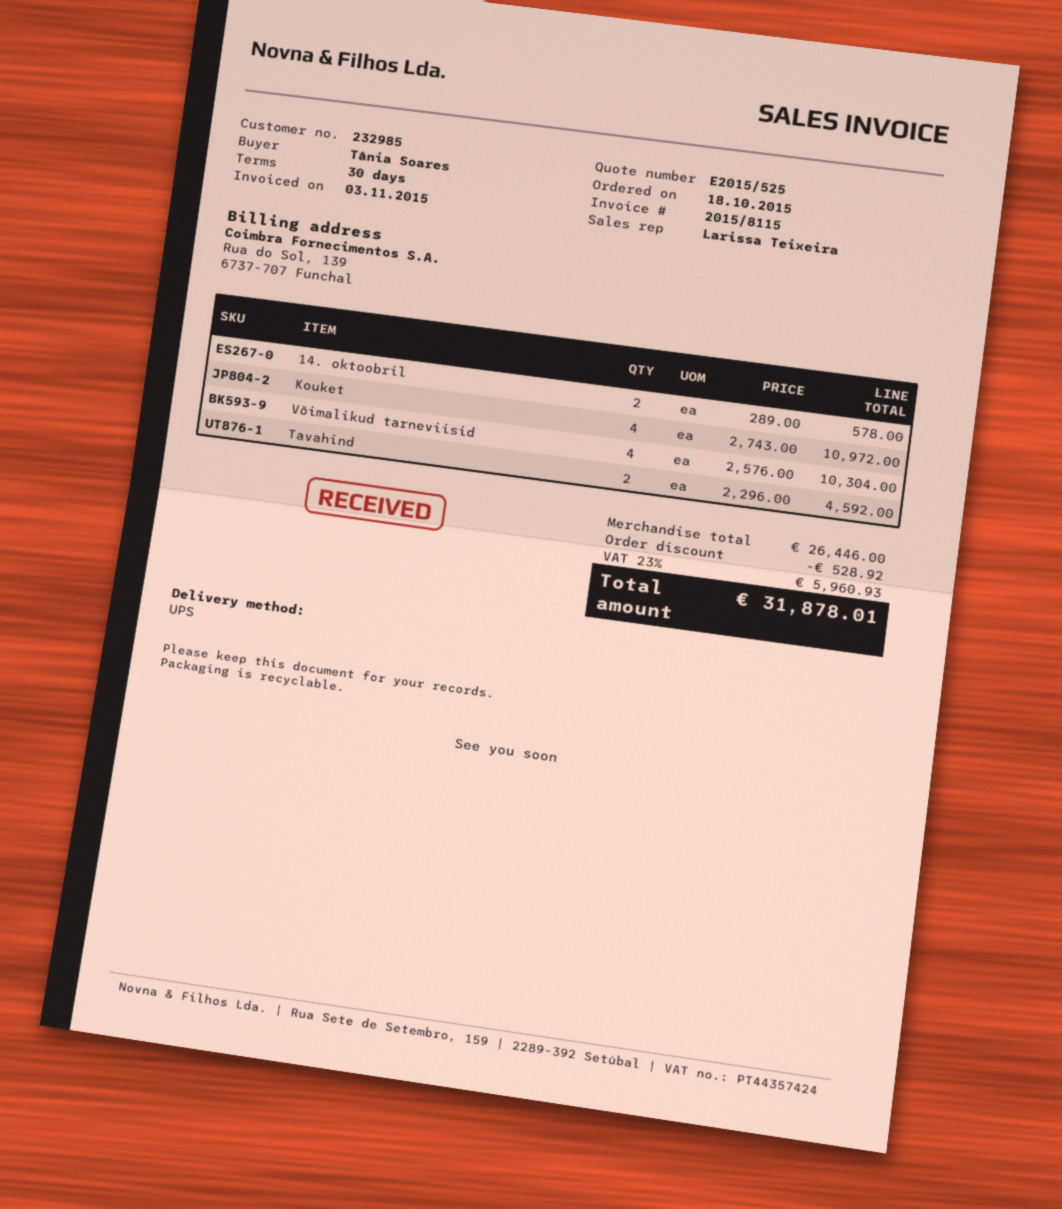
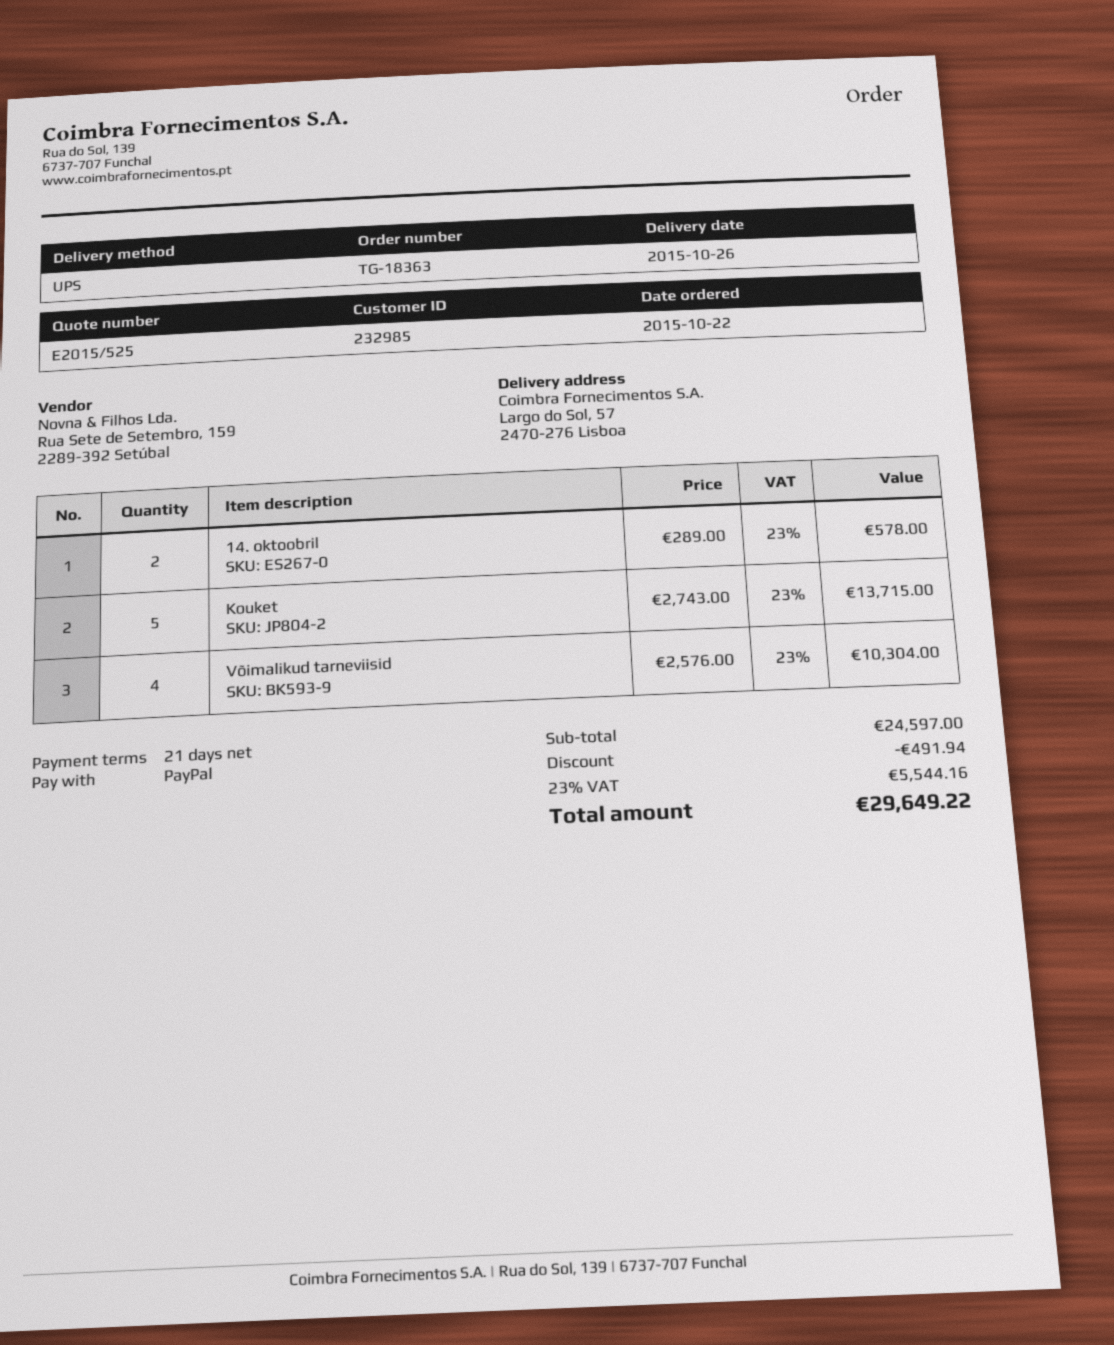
order date: 2015-10-18 -> 2015-10-22
payment terms: 30 days -> 21 days
Kouket: 4 x 2743.00 = 10972.00 -> 5 x 2743.00 = 13715.00
Tavahind: 2 x 2296.00 = 4592.00 -> none
subtotal: 26446.00 -> 24597.00
discount: 528.92 -> 491.94
tax: 23% = 5960.93 -> 23% = 5544.16
total: 31878.01 -> 29649.22

